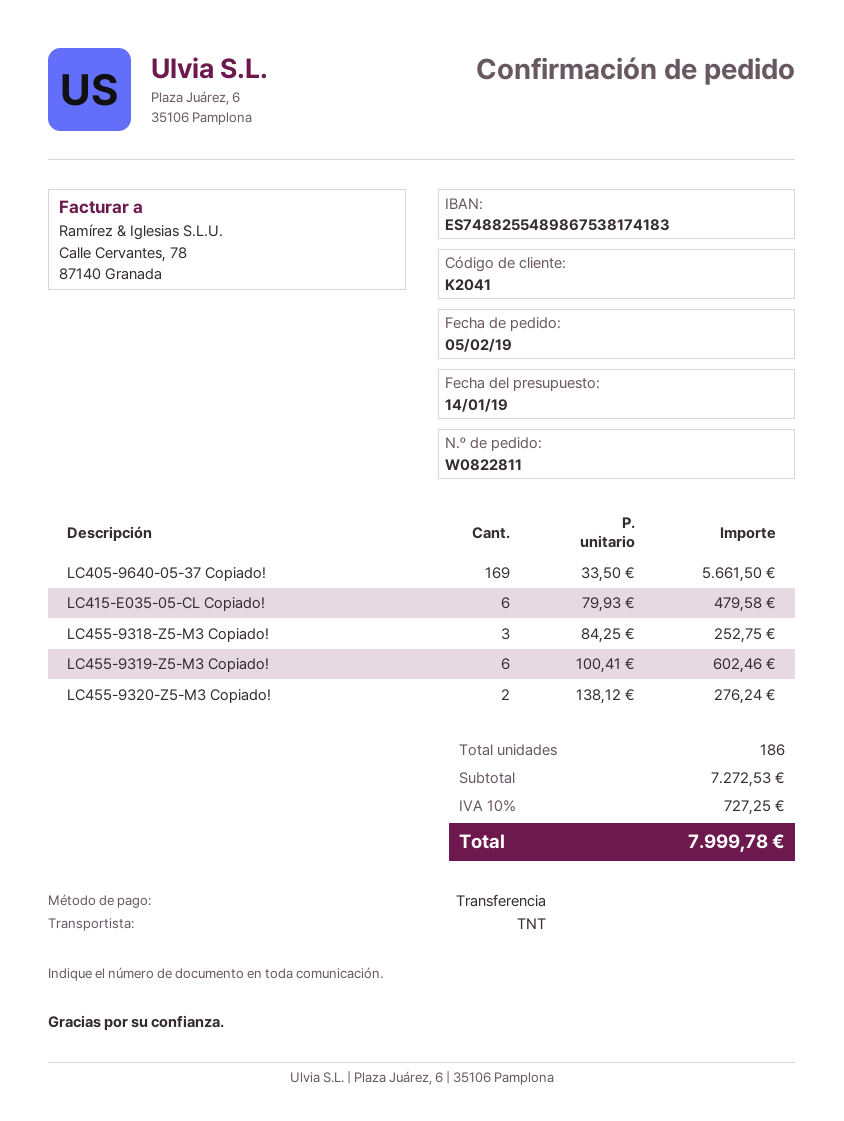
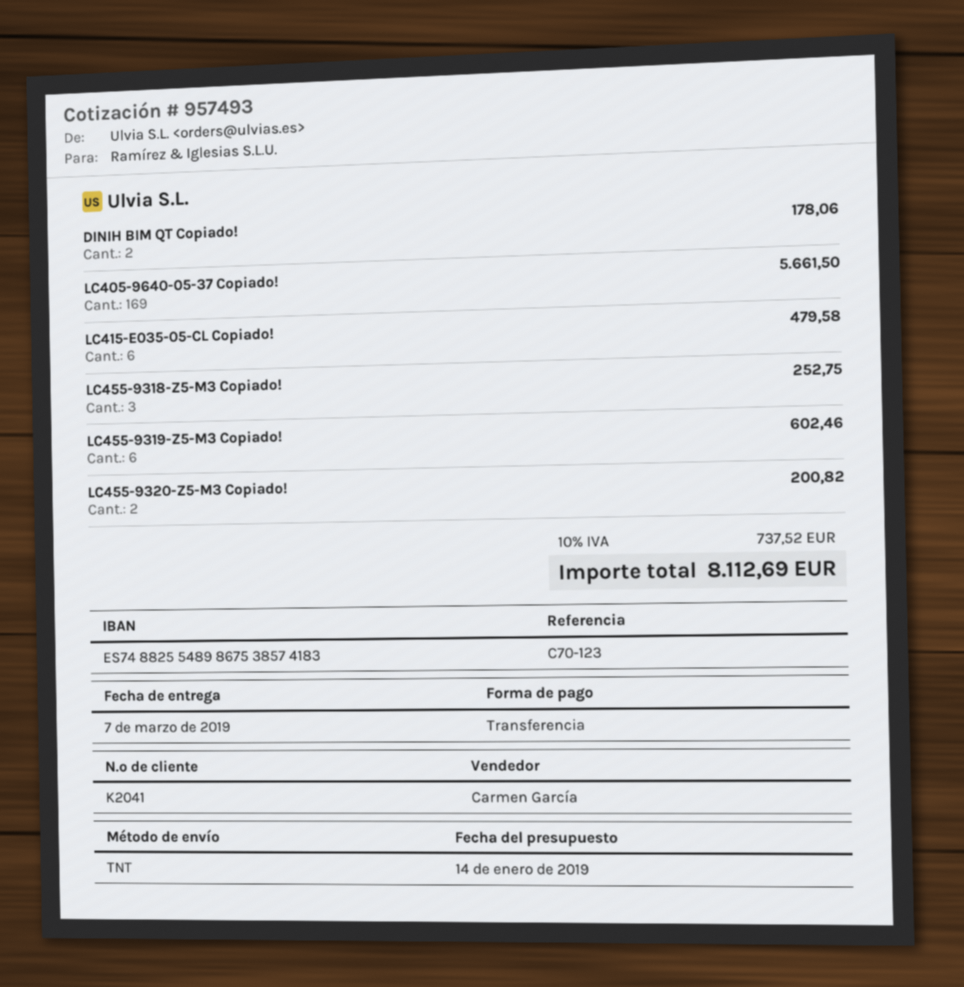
bank account: ES7488255489867538174183 -> ES7488255489867538574183
LC455-9320-Z5-M3 Copiado!: 2 for 276.24 -> 2 for 200.82
DINIH BIM QT Copiado!: none -> 2 for 178.06
tax: 10% = 727.25 -> 10% = 737.52
total: 7999.78 -> 8112.69

